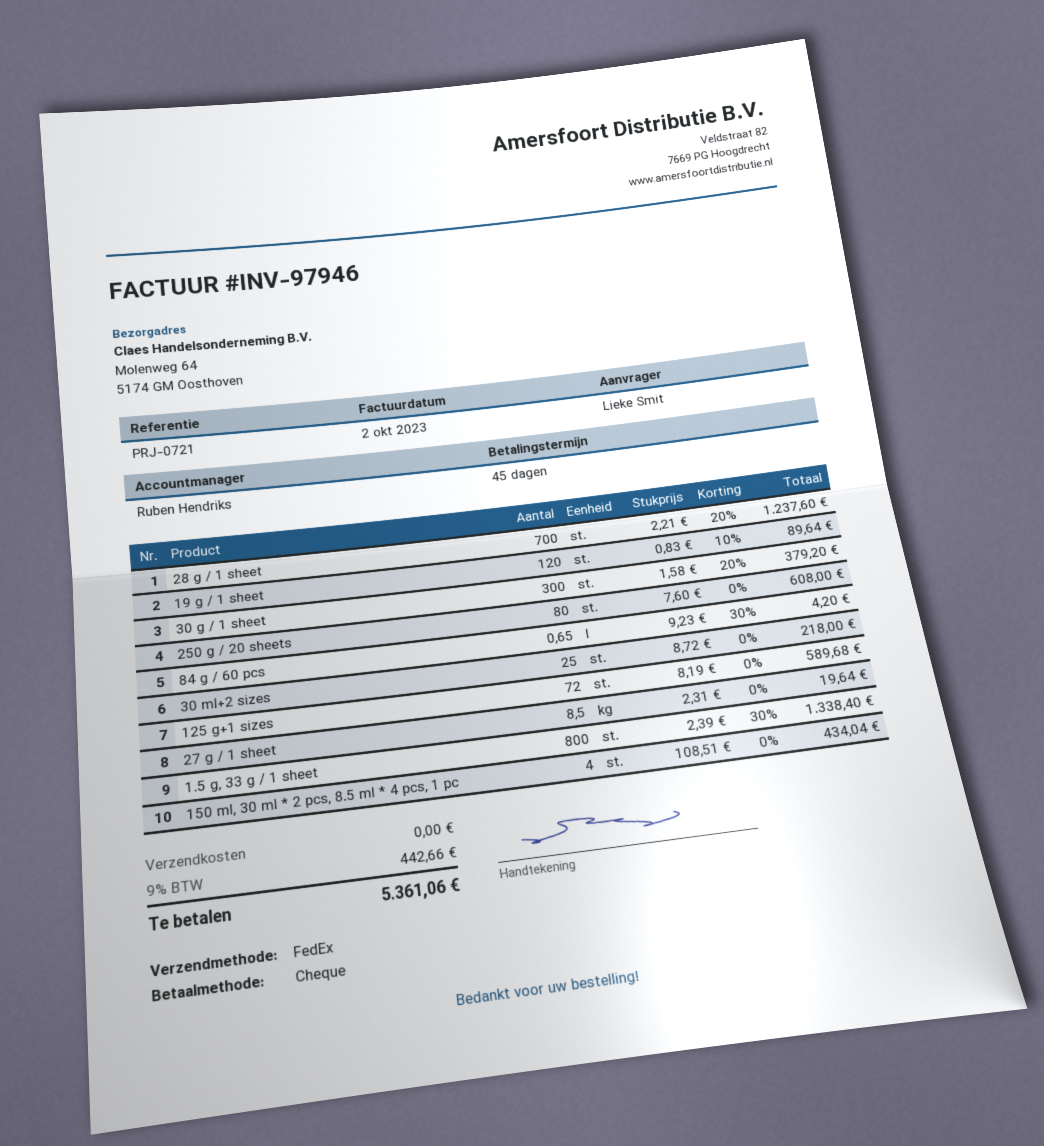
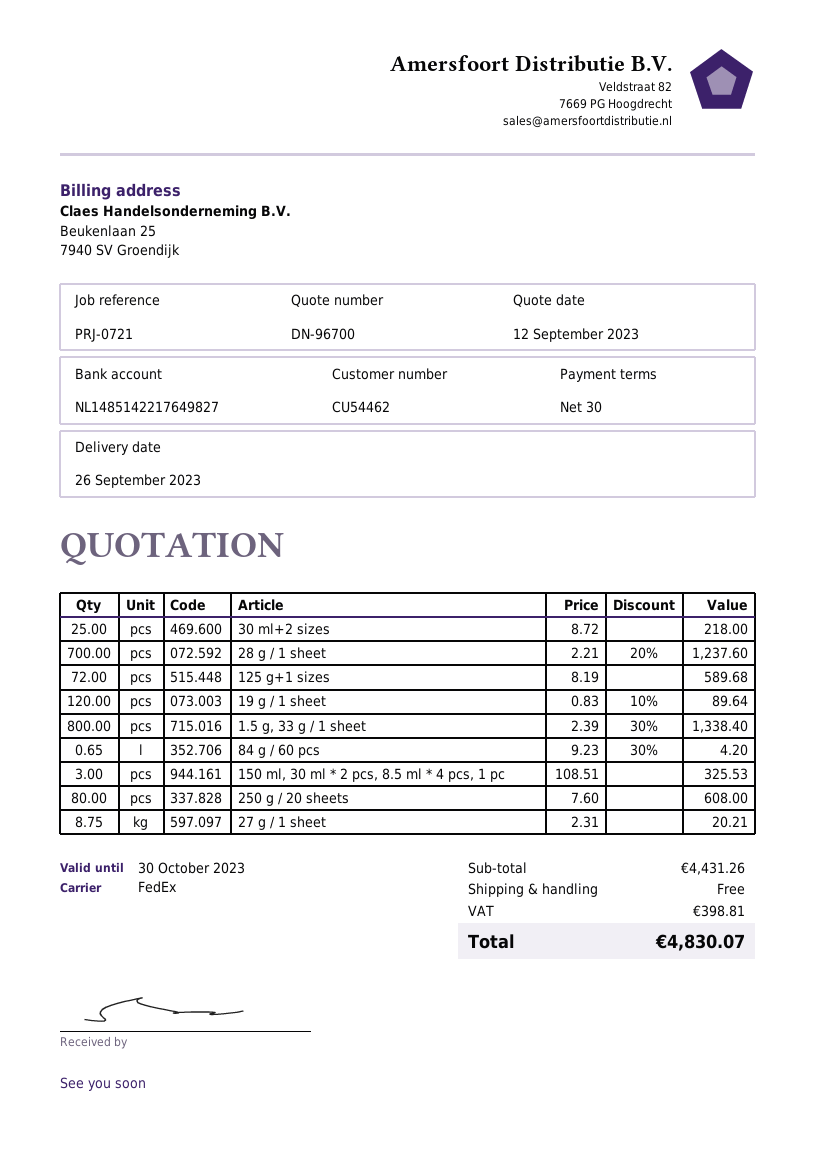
payment terms: 45 days -> 30 days
30 g / 1 sheet: 300 x 1.58 - 20% = 379.20 -> none
27 g / 1 sheet: 8.5 x 2.31 = 19.64 -> 8.75 x 2.31 = 20.21
150 ml, 30 ml * 2 pcs, 8.5 ml * 4 pcs, 1 pc: 4 x 108.51 = 434.04 -> 3 x 108.51 = 325.53
tax: 442.66 -> 398.81
total: 5361.06 -> 4830.07

